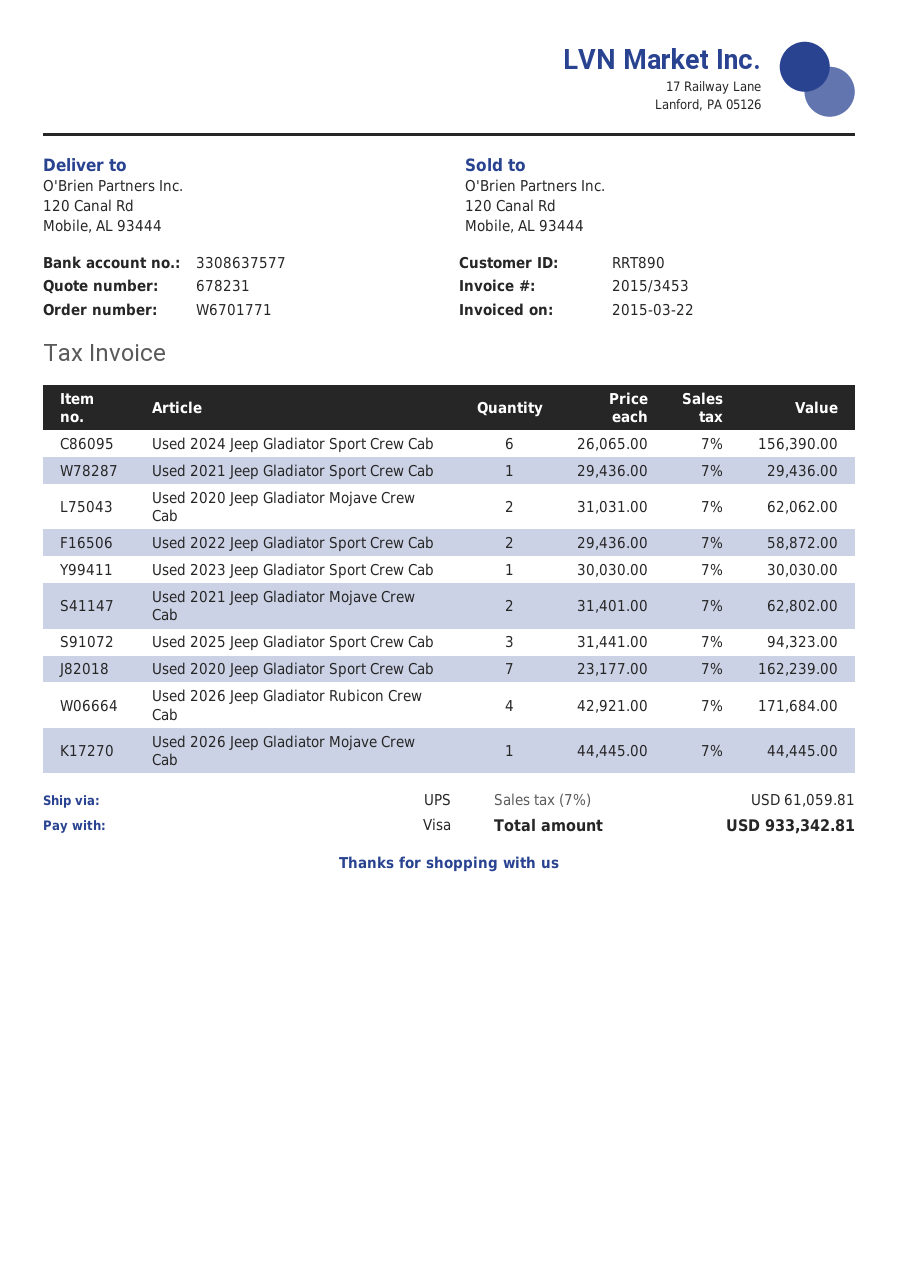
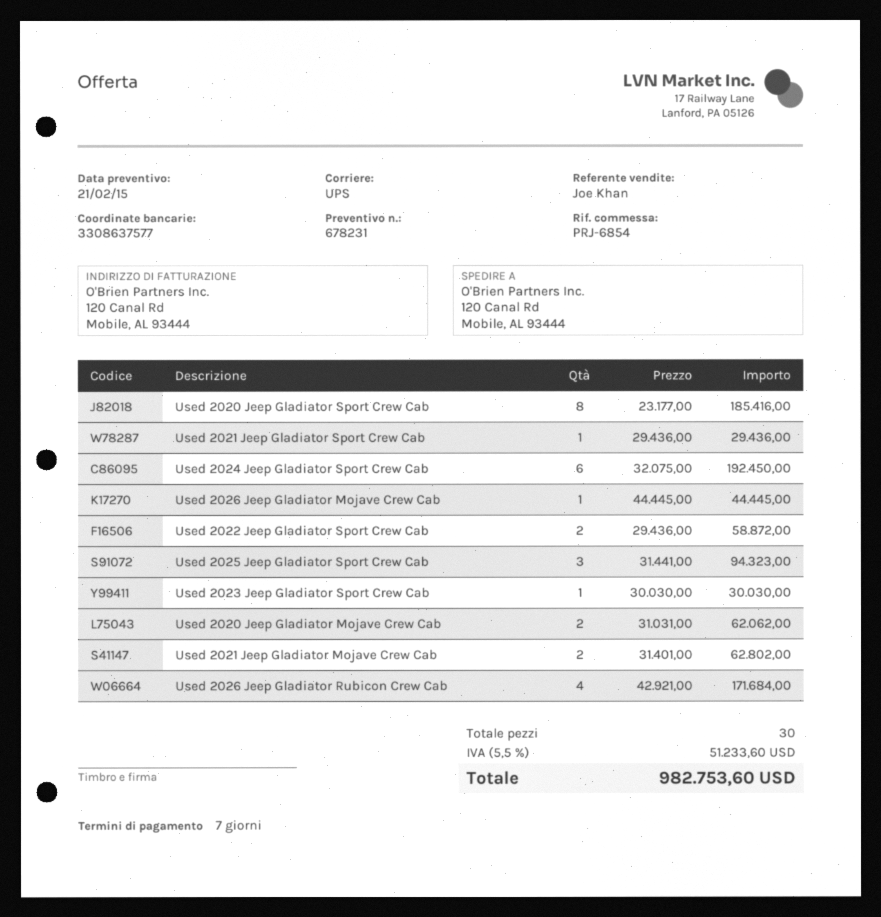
Used 2024 Jeep Gladiator Sport Crew Cab: 6 x 26065.00 = 156390.00 -> 6 x 32075.00 = 192450.00
Used 2020 Jeep Gladiator Sport Crew Cab: 7 x 23177.00 = 162239.00 -> 8 x 23177.00 = 185416.00
tax: 7% = 61059.81 -> 5.5% = 51233.60
total: 933342.81 -> 982753.60

